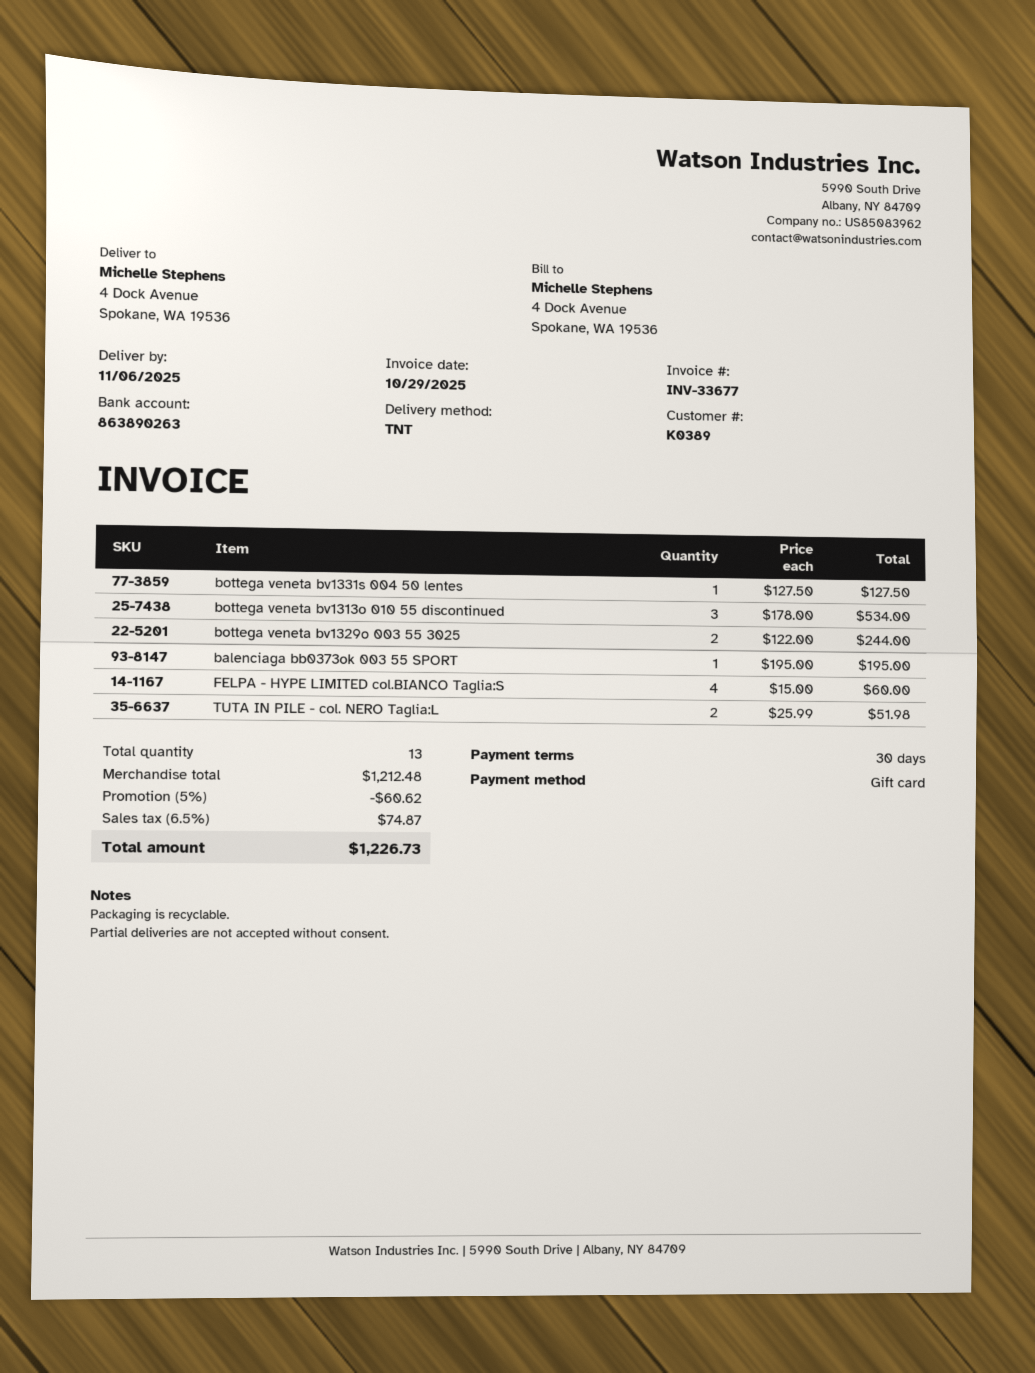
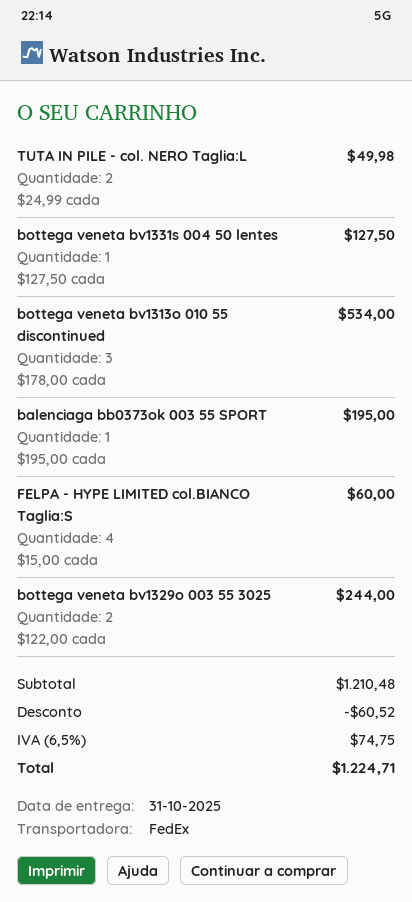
delivery date: 2025-11-06 -> 2025-10-31
shipping method: TNT -> FedEx
TUTA IN PILE - col. NERO Taglia:L: 2 x 25.99 = 51.98 -> 2 x 24.99 = 49.98
subtotal: 1212.48 -> 1210.48
discount: 60.62 -> 60.52
tax: 6.5% = 74.87 -> 6.5% = 74.75
total: 1226.73 -> 1224.71

